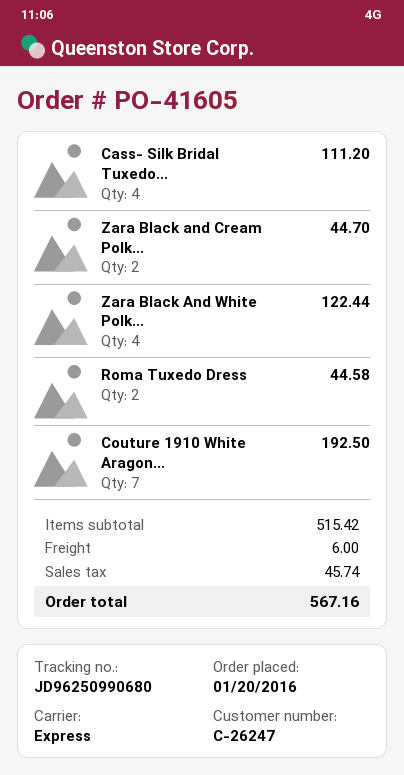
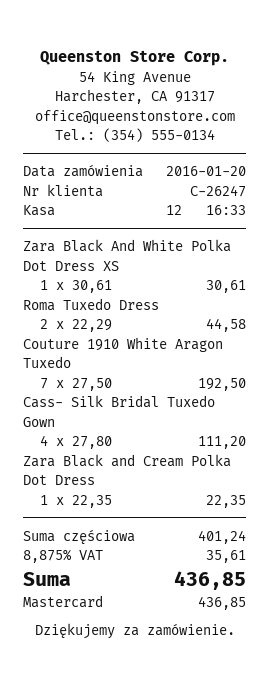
Zara Black and Cream Polk...: 2 for 44.70 -> 1 for 22.35
Zara Black And White Polk...: 4 for 122.44 -> 1 for 30.61
subtotal: 515.42 -> 401.24
shipping: 6.00 -> none
tax: 45.74 -> 35.61
total: 567.16 -> 436.85

